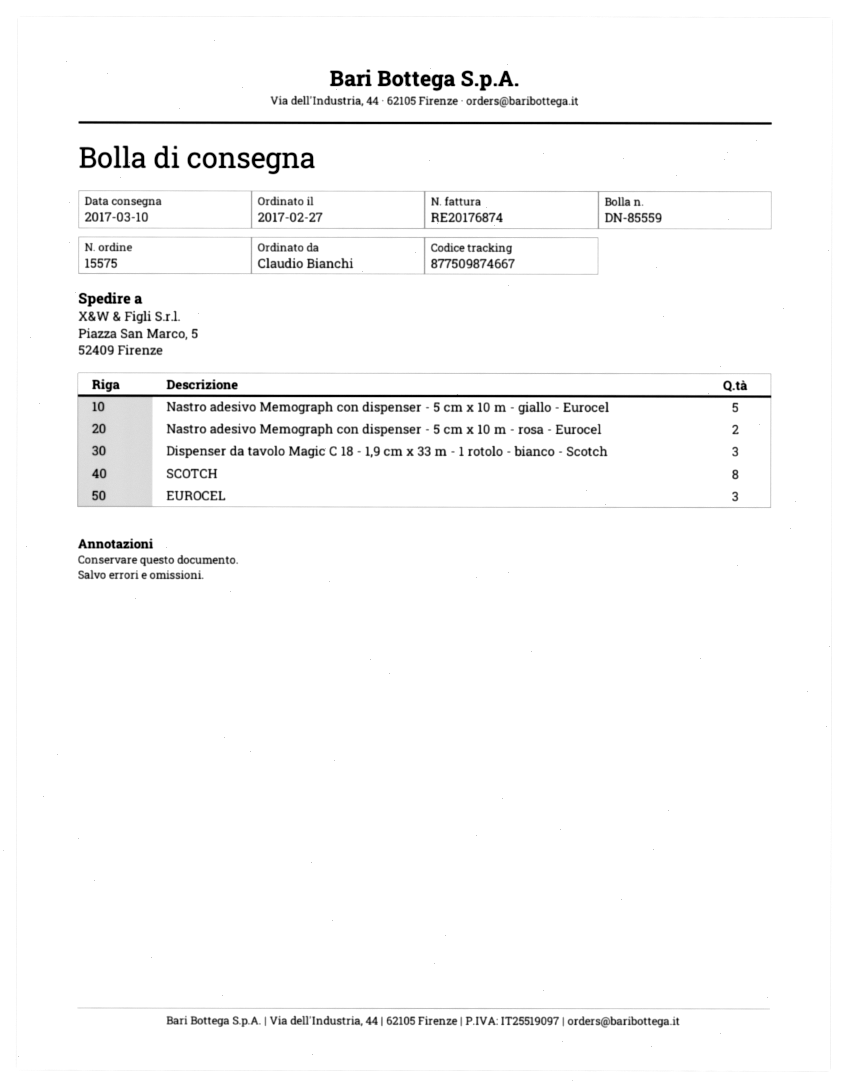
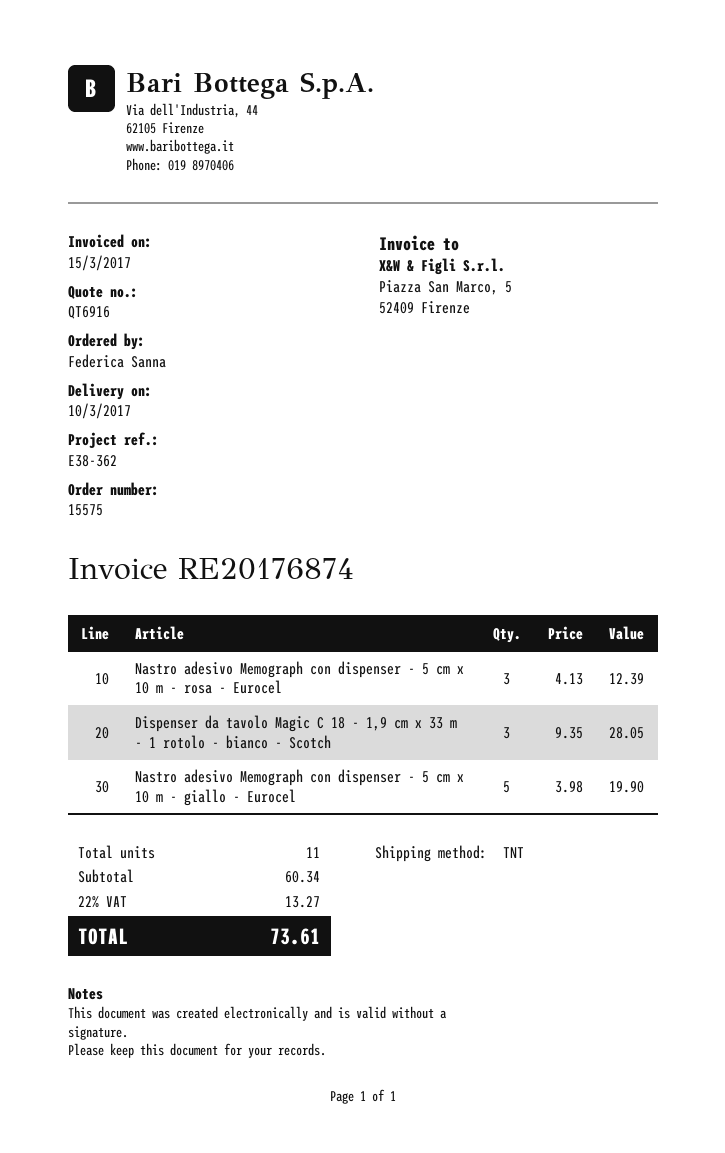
ordered by: Claudio Bianchi -> Federica Sanna
Nastro adesivo Memograph con dispenser - 5 cm x 10 m - rosa - Eurocel: 2 -> 3
SCOTCH: 8 -> none
EUROCEL: 3 -> none

